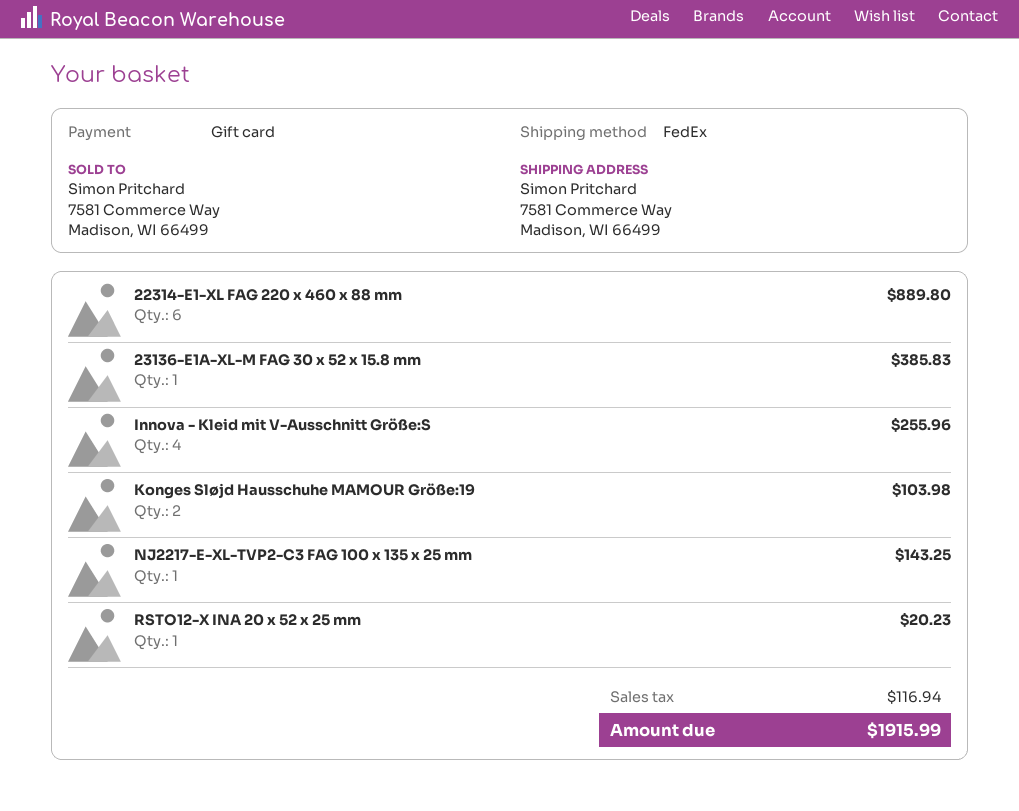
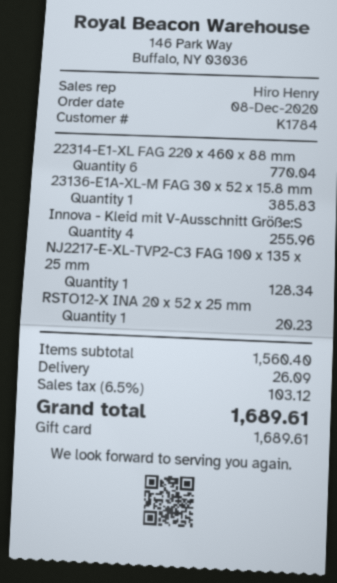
22314-E1-XL FAG 220 x 460 x 88 mm: 6 for 889.80 -> 6 for 770.04
Konges Sløjd Hausschuhe MAMOUR Größe:19: 2 for 103.98 -> none
NJ2217-E-XL-TVP2-C3 FAG 100 x 135 x 25 mm: 1 for 143.25 -> 1 for 128.34
shipping: none -> 26.09
tax: 116.94 -> 103.12
total: 1915.99 -> 1689.61

